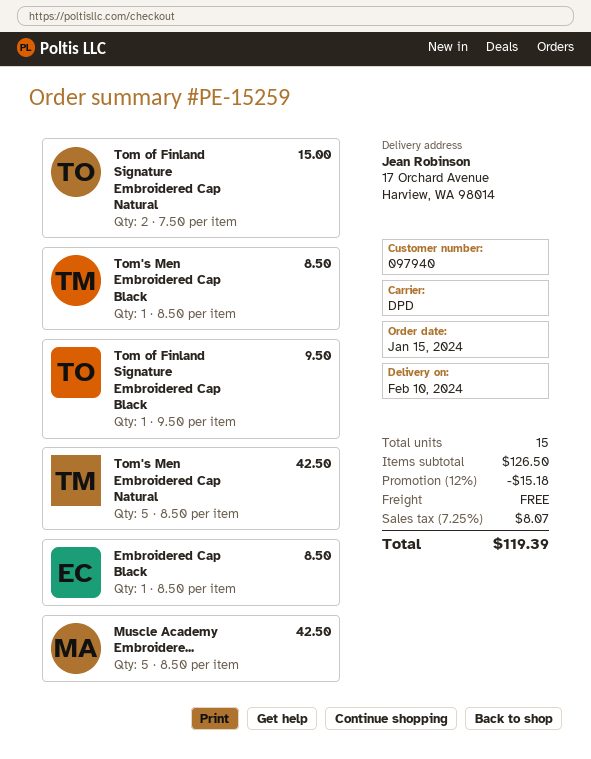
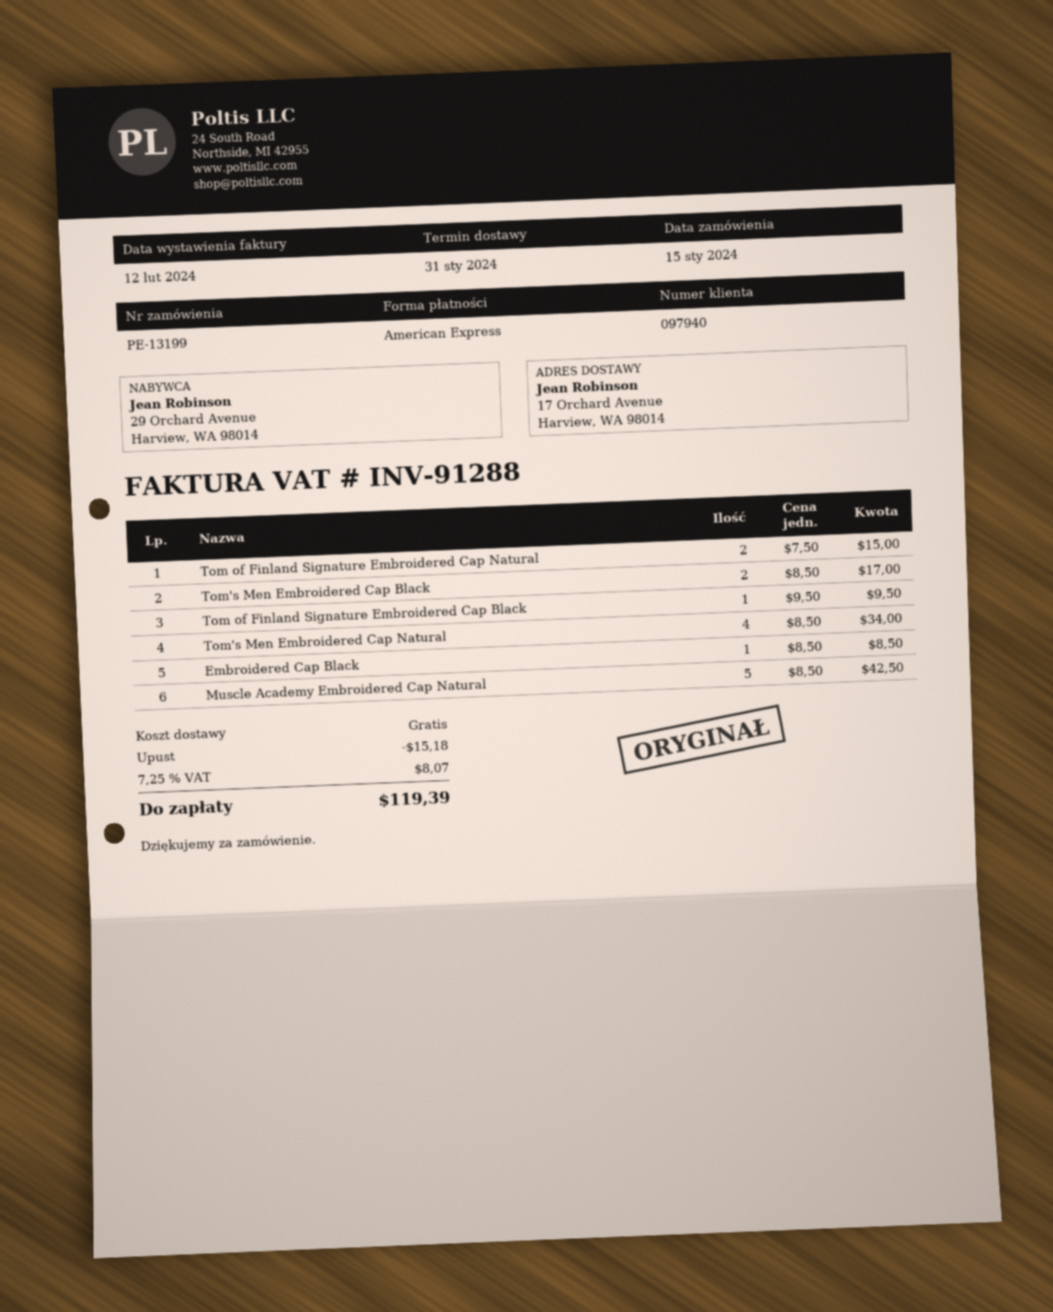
order number: PE-15259 -> PE-13199
delivery date: 2024-02-10 -> 2024-01-31
Tom's Men Embroidered Cap Black: 1 x 8.50 = 8.50 -> 2 x 8.50 = 17.00
Tom's Men Embroidered Cap Natural: 5 x 8.50 = 42.50 -> 4 x 8.50 = 34.00

